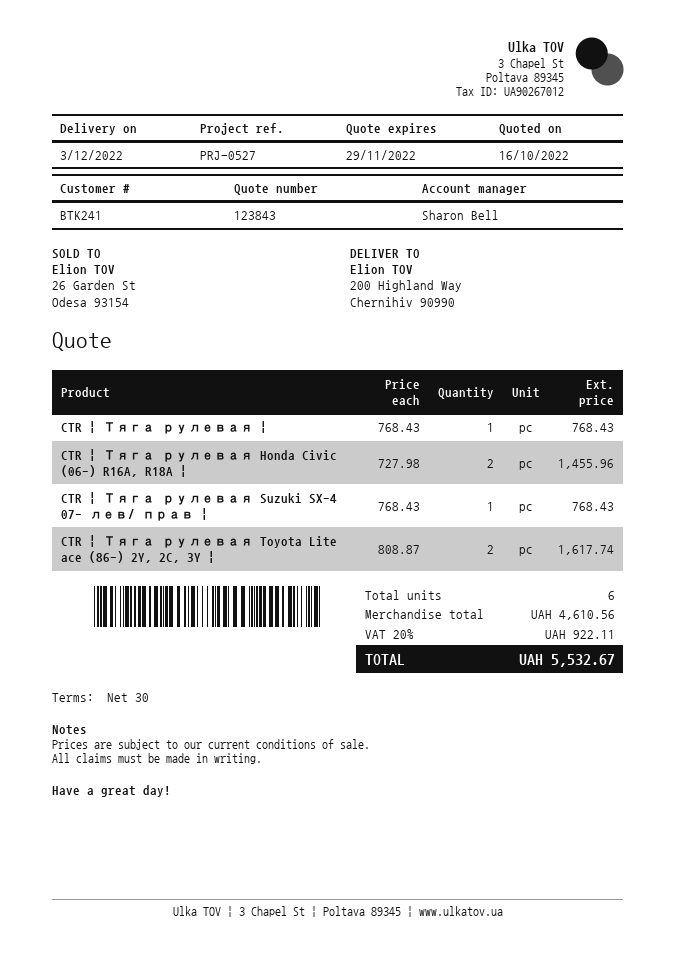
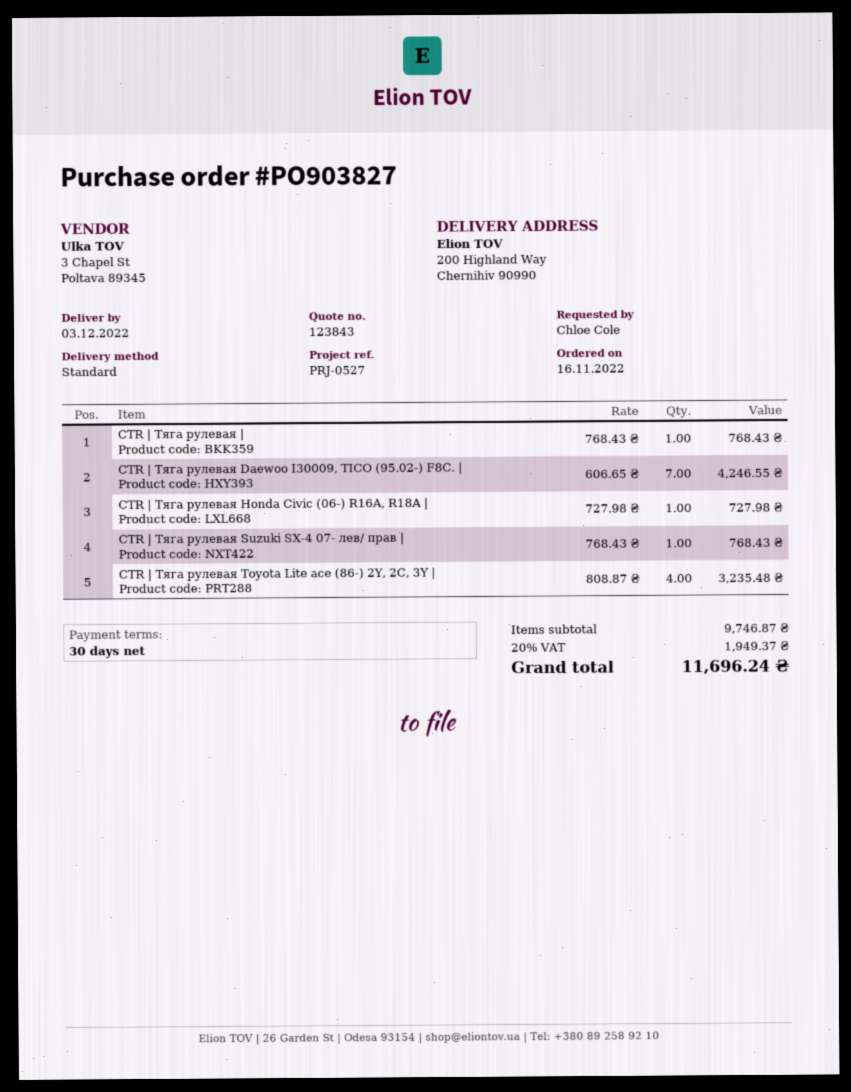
CTR | Тяга рулевая Honda Civic (06-) R16A, R18A |: 2 x 727.98 = 1455.96 -> 1 x 727.98 = 727.98
CTR | Тяга рулевая Toyota Lite ace (86-) 2Y, 2C, 3Y |: 2 x 808.87 = 1617.74 -> 4 x 808.87 = 3235.48
CTR | Тяга рулевая Daewoo I30009, TICO (95.02-) F8C. |: none -> 7 x 606.65 = 4246.55
subtotal: 4610.56 -> 9746.87
tax: 20% = 922.11 -> 20% = 1949.37
total: 5532.67 -> 11696.24

